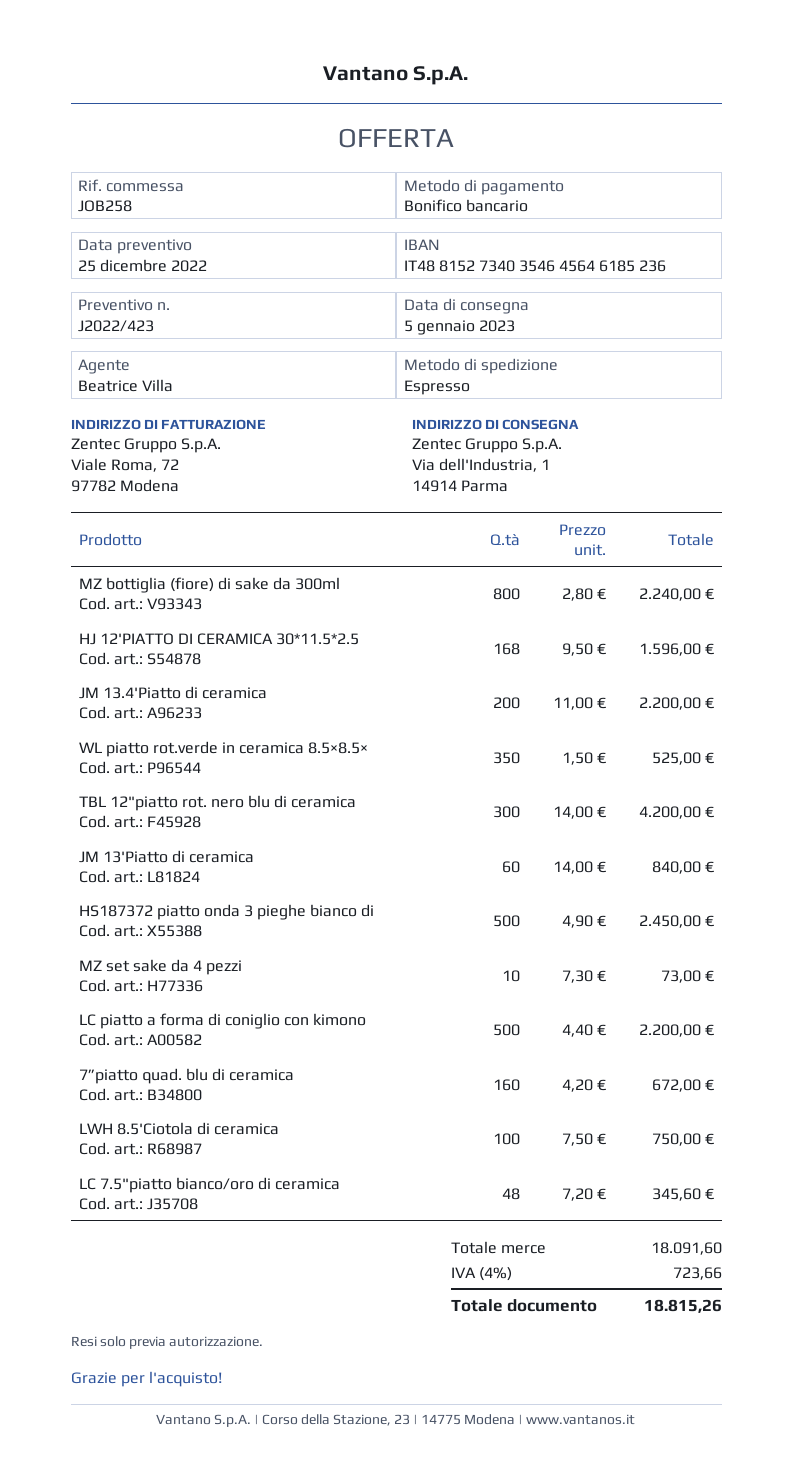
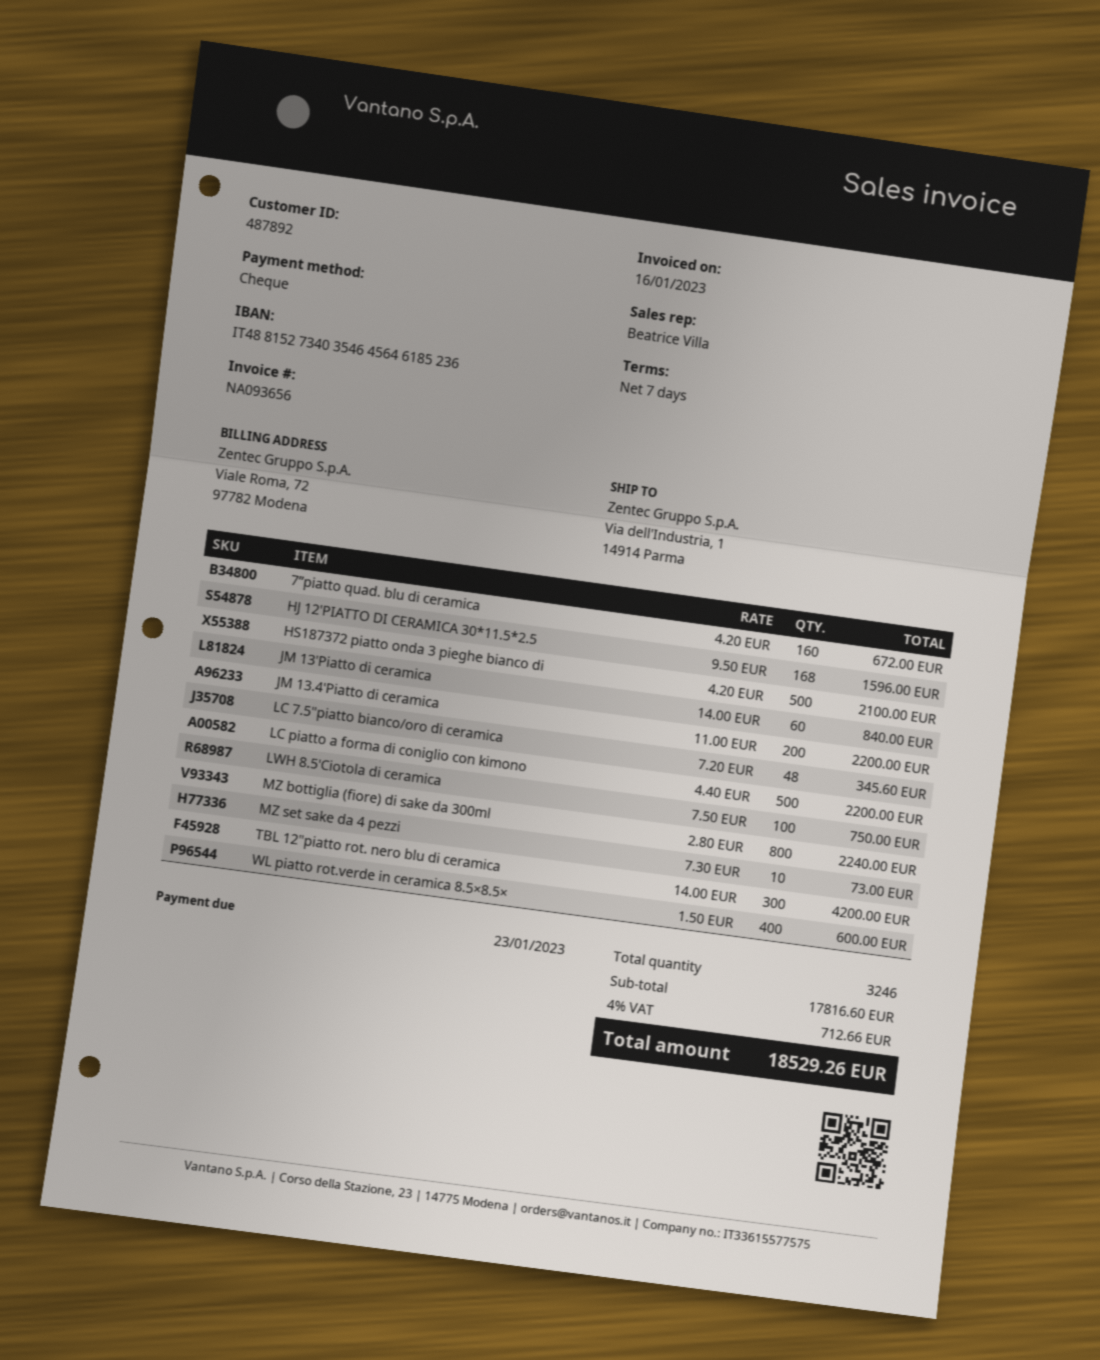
payment method: bank transfer -> cheque
WL piatto rot.verde in ceramica 8.5×8.5×: 350 x 1.50 = 525.00 -> 400 x 1.50 = 600.00
HS187372 piatto onda 3 pieghe bianco di: 500 x 4.90 = 2450.00 -> 500 x 4.20 = 2100.00
subtotal: 18091.60 -> 17816.60
tax: 4% = 723.66 -> 4% = 712.66
total: 18815.26 -> 18529.26

